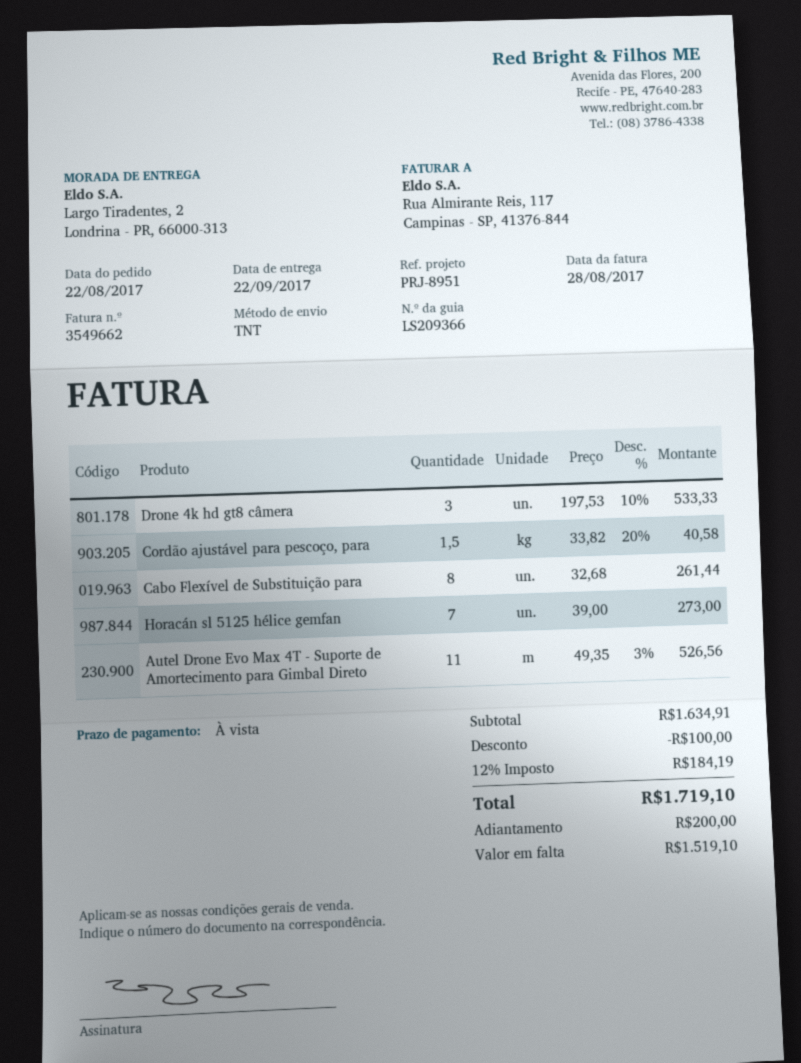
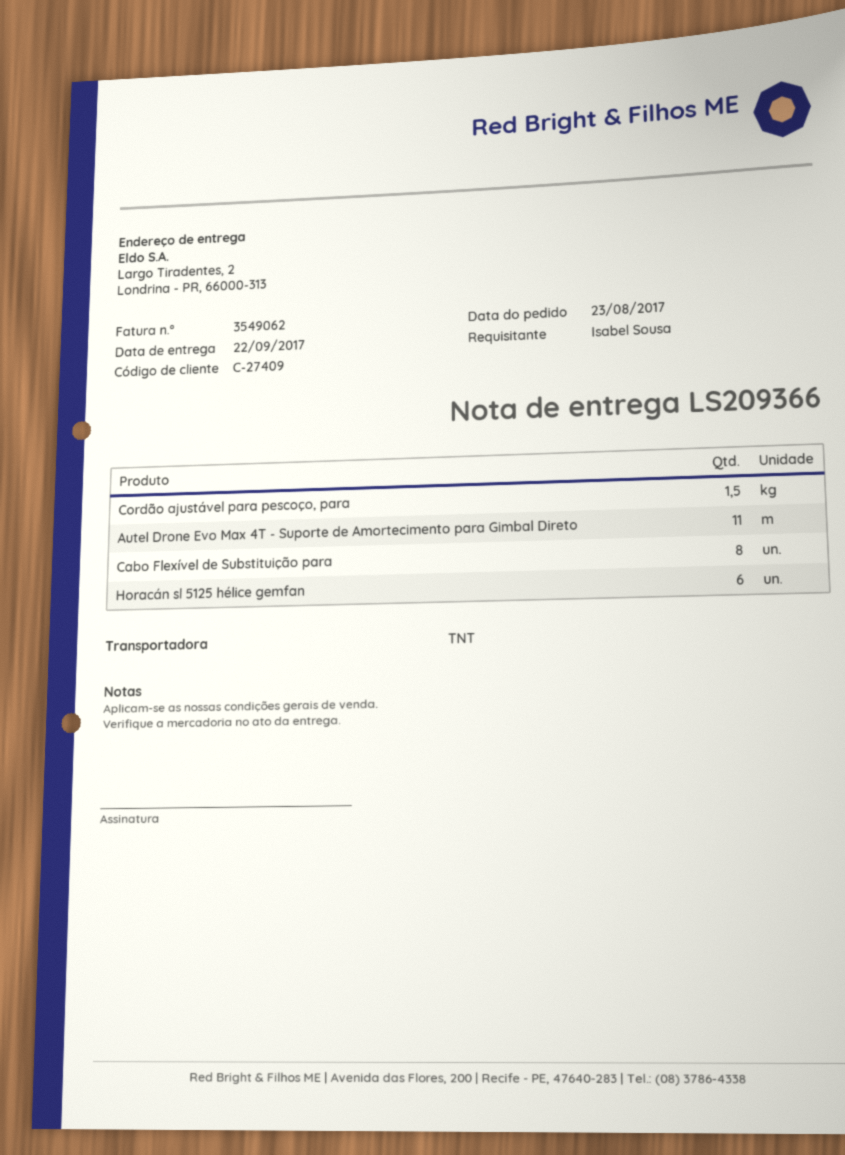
order date: 2017-08-22 -> 2017-08-23
invoice number: 3549662 -> 3549062
Drone 4k hd gt8 câmera: 3 -> none
Horacán sl 5125 hélice gemfan: 7 -> 6

